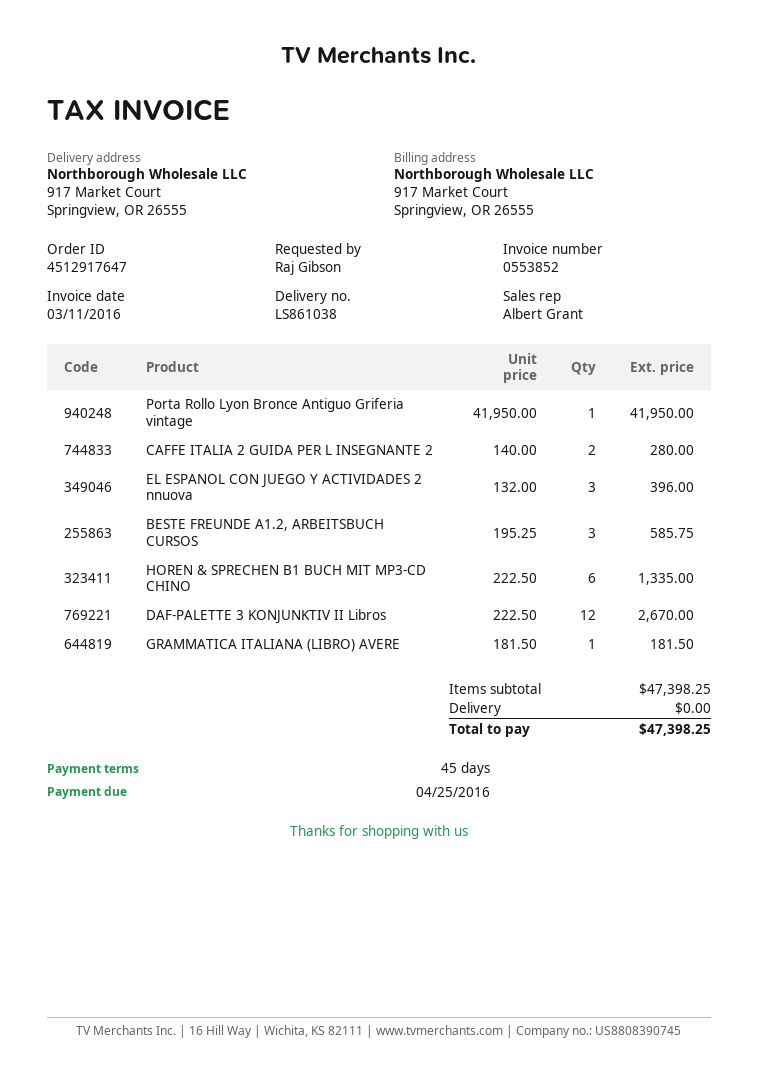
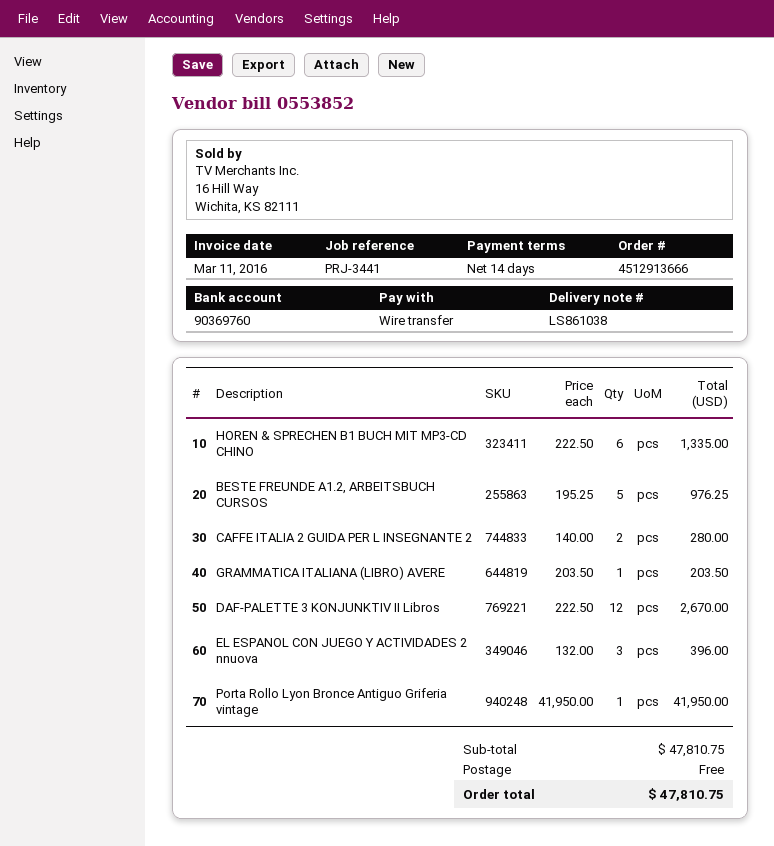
order number: 4512917647 -> 4512913666
payment terms: 45 days -> 14 days
BESTE FREUNDE A1.2, ARBEITSBUCH CURSOS: 3 x 195.25 = 585.75 -> 5 x 195.25 = 976.25
GRAMMATICA ITALIANA (LIBRO) AVERE: 1 x 181.50 = 181.50 -> 1 x 203.50 = 203.50
subtotal: 47398.25 -> 47810.75
total: 47398.25 -> 47810.75

